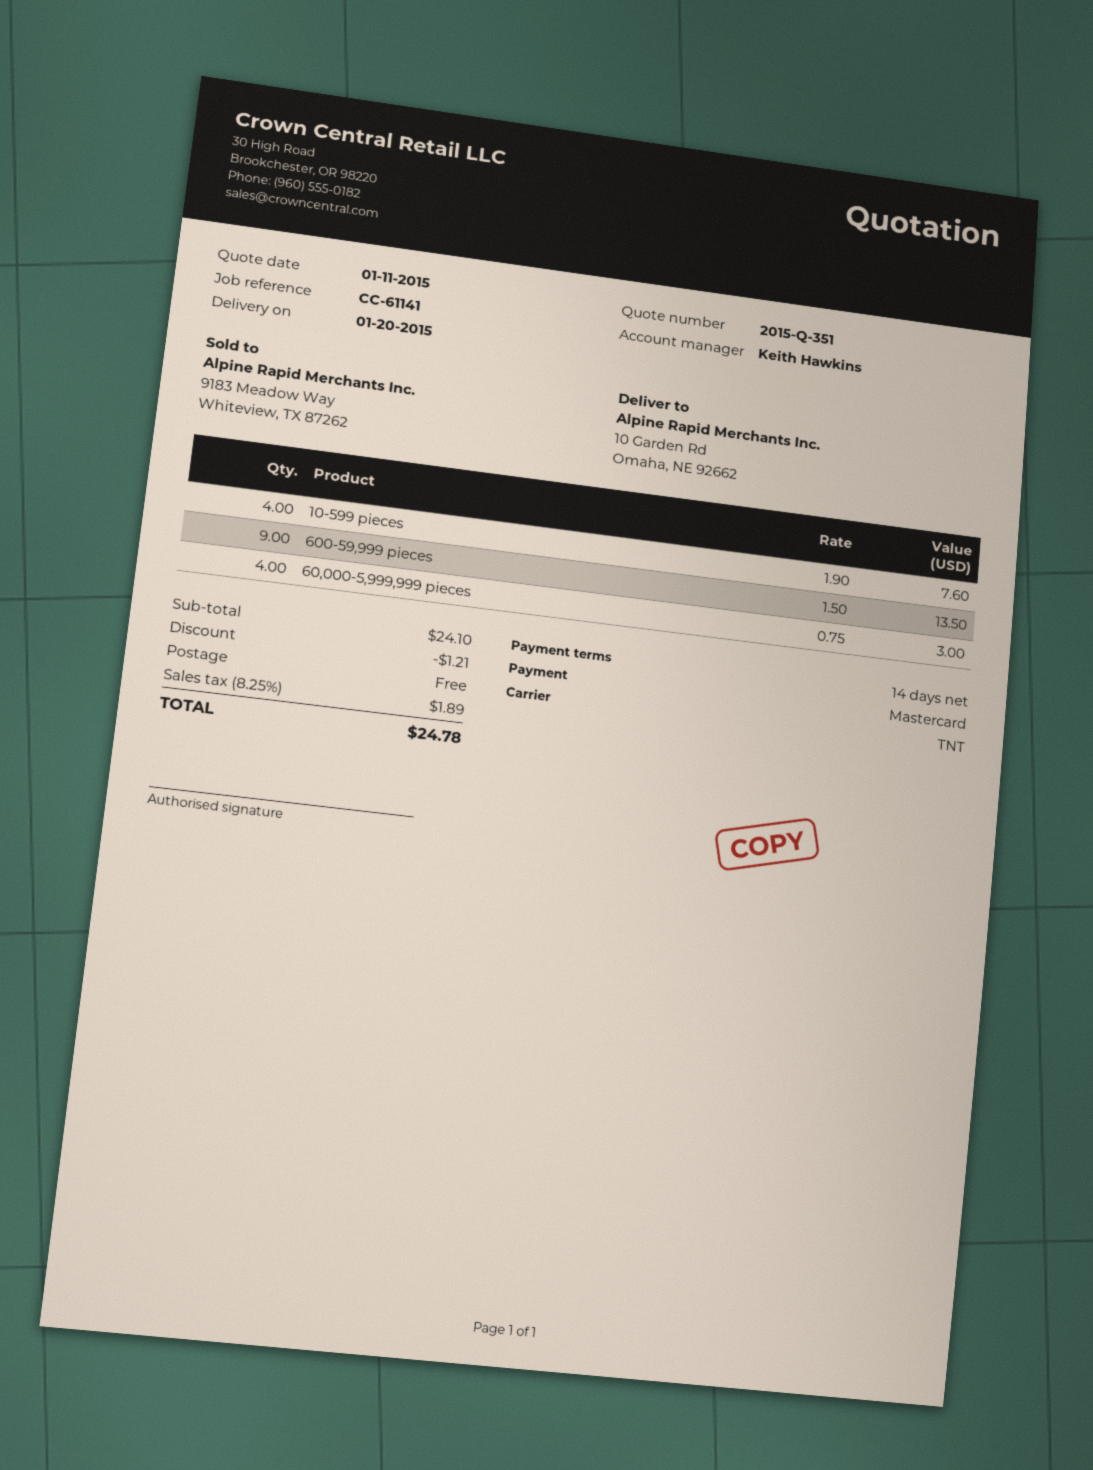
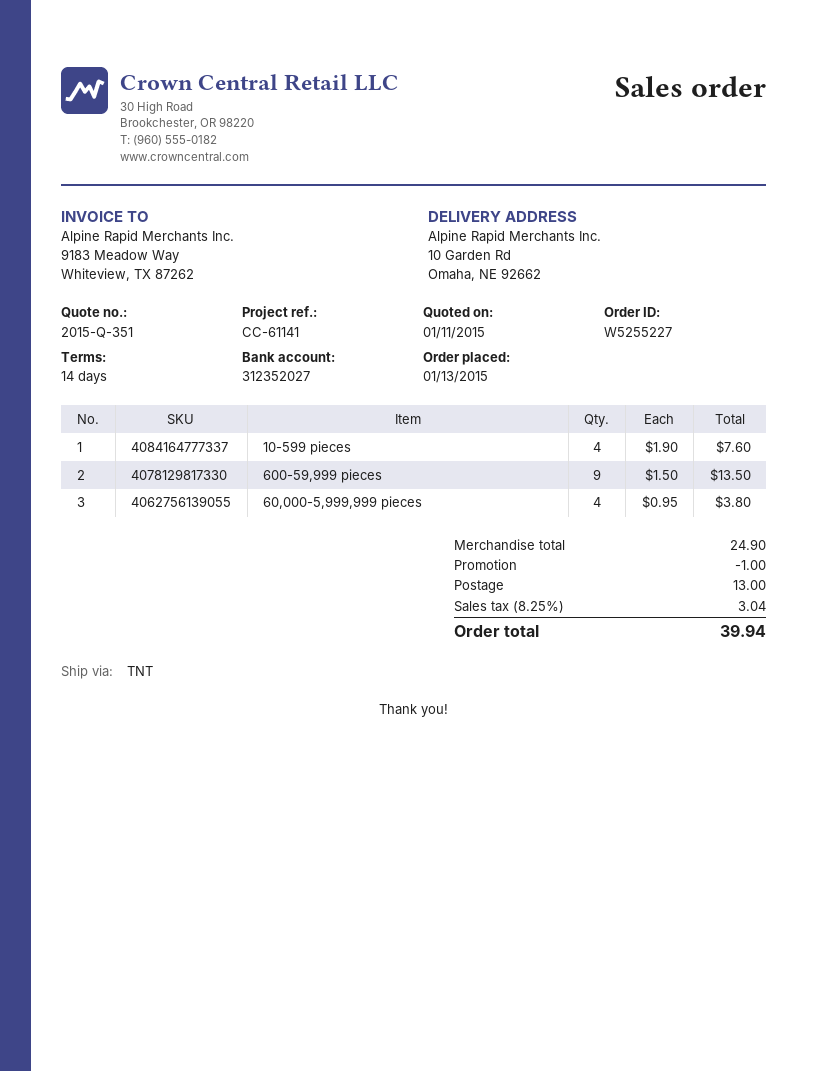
60,000-5,999,999 pieces: 4 x 0.75 = 3.00 -> 4 x 0.95 = 3.80
subtotal: 24.10 -> 24.90
discount: 1.21 -> 1.00
shipping: 0.00 -> 13.00
tax: 8.25% = 1.89 -> 8.25% = 3.04
total: 24.78 -> 39.94

